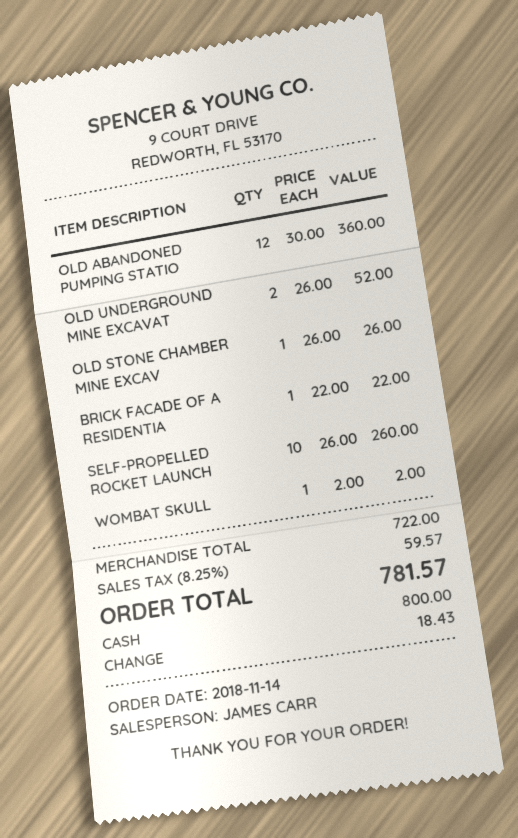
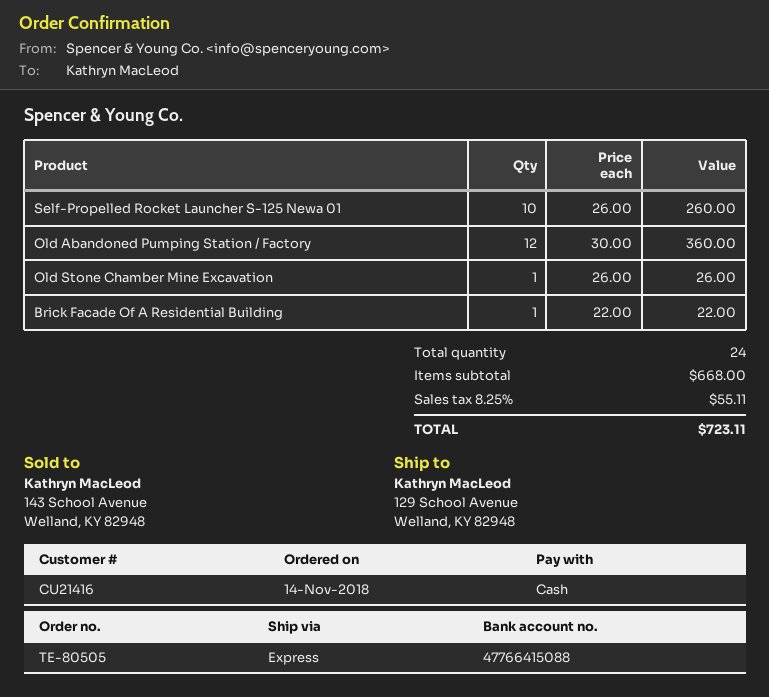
OLD UNDERGROUND MINE EXCAVAT: 2 x 26.00 = 52.00 -> none
WOMBAT SKULL: 1 x 2.00 = 2.00 -> none
subtotal: 722.00 -> 668.00
tax: 8.25% = 59.57 -> 8.25% = 55.11
total: 781.57 -> 723.11

